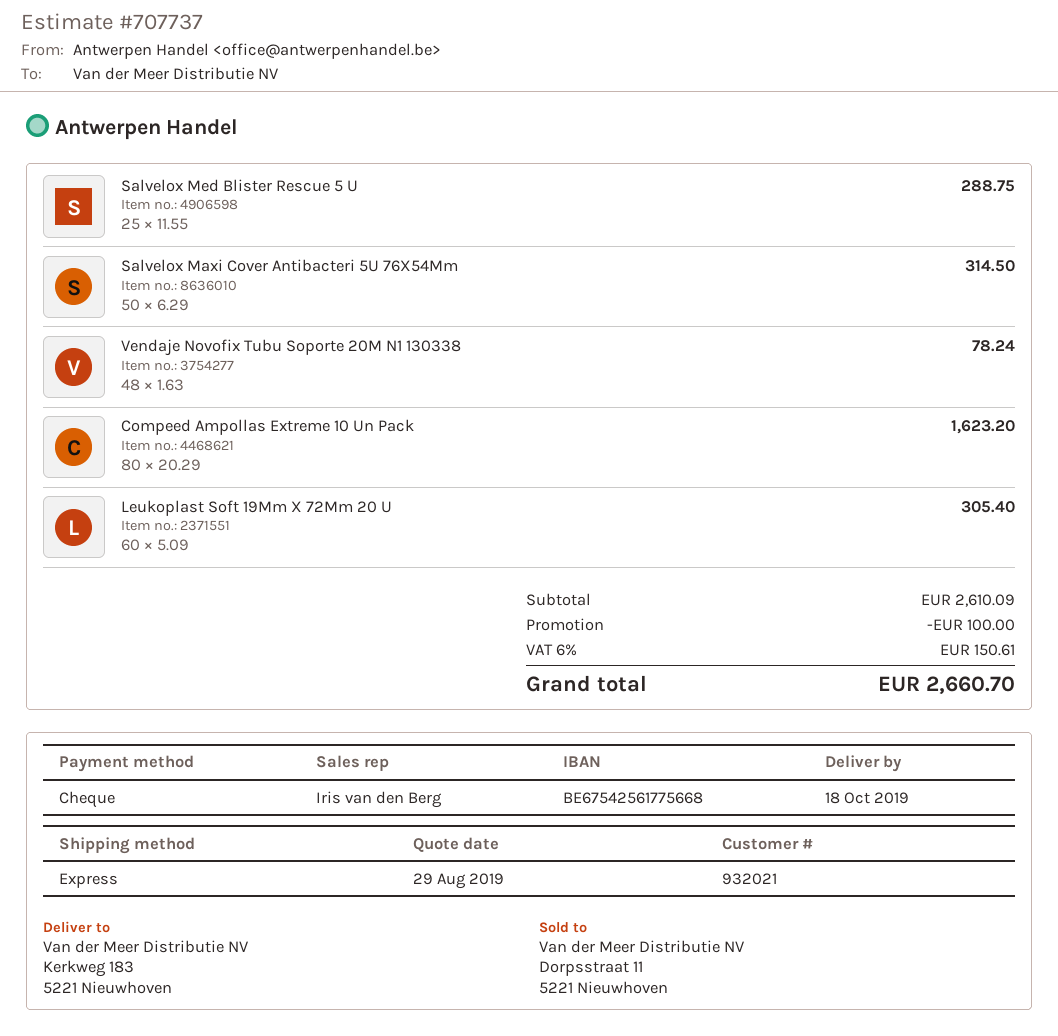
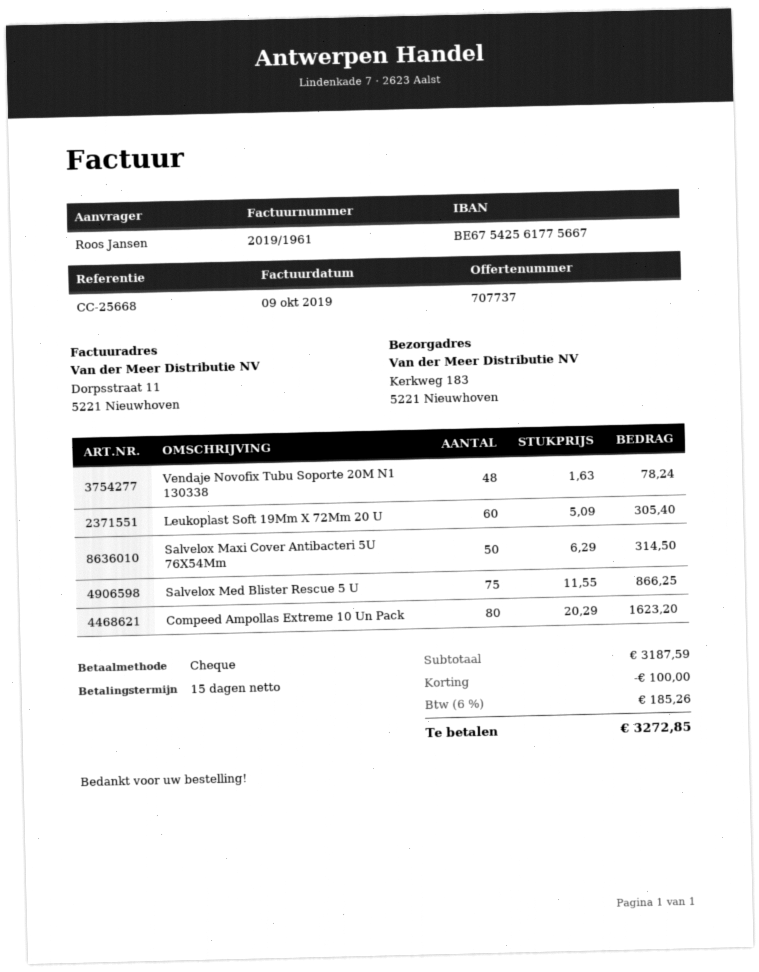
bank account: BE67542561775668 -> BE67542561775667
Salvelox Med Blister Rescue 5 U: 25 x 11.55 = 288.75 -> 75 x 11.55 = 866.25
subtotal: 2610.09 -> 3187.59
tax: 6% = 150.61 -> 6% = 185.26
total: 2660.70 -> 3272.85

